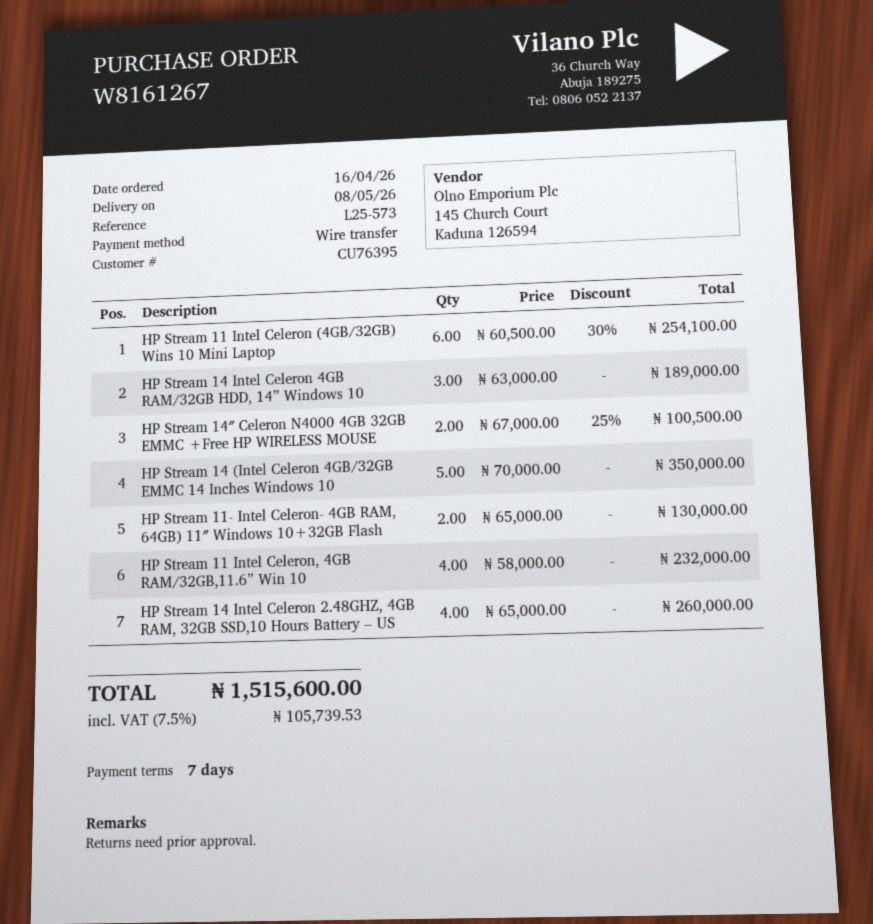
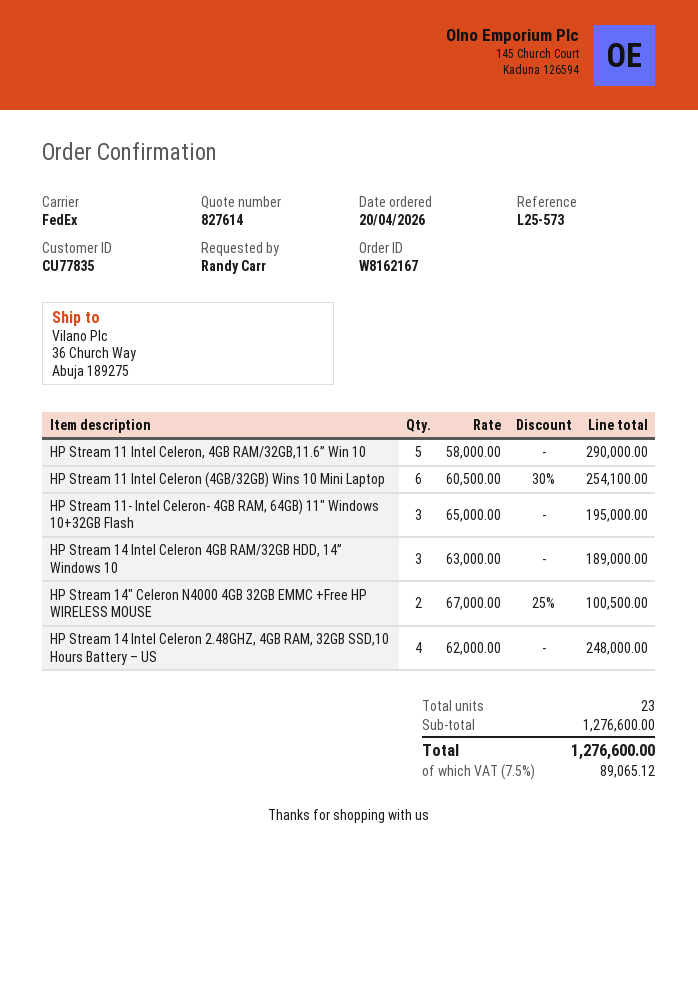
order number: W8161267 -> W8162167
order date: 2026-04-16 -> 2026-04-20
customer number: CU76395 -> CU77835
HP Stream 14 (Intel Celeron 4GB/32GB EMMC 14 Inches Windows 10: 5 x 70000.00 = 350000.00 -> none
HP Stream 11- Intel Celeron- 4GB RAM, 64GB) 11″ Windows 10+32GB Flash: 2 x 65000.00 = 130000.00 -> 3 x 65000.00 = 195000.00
HP Stream 11 Intel Celeron, 4GB RAM/32GB,11.6” Win 10: 4 x 58000.00 = 232000.00 -> 5 x 58000.00 = 290000.00
HP Stream 14 Intel Celeron 2.48GHZ, 4GB RAM, 32GB SSD,10 Hours Battery – US: 4 x 65000.00 = 260000.00 -> 4 x 62000.00 = 248000.00
tax: 7.5% = 105739.53 -> 7.5% = 89065.12
total: 1515600.00 -> 1276600.00

